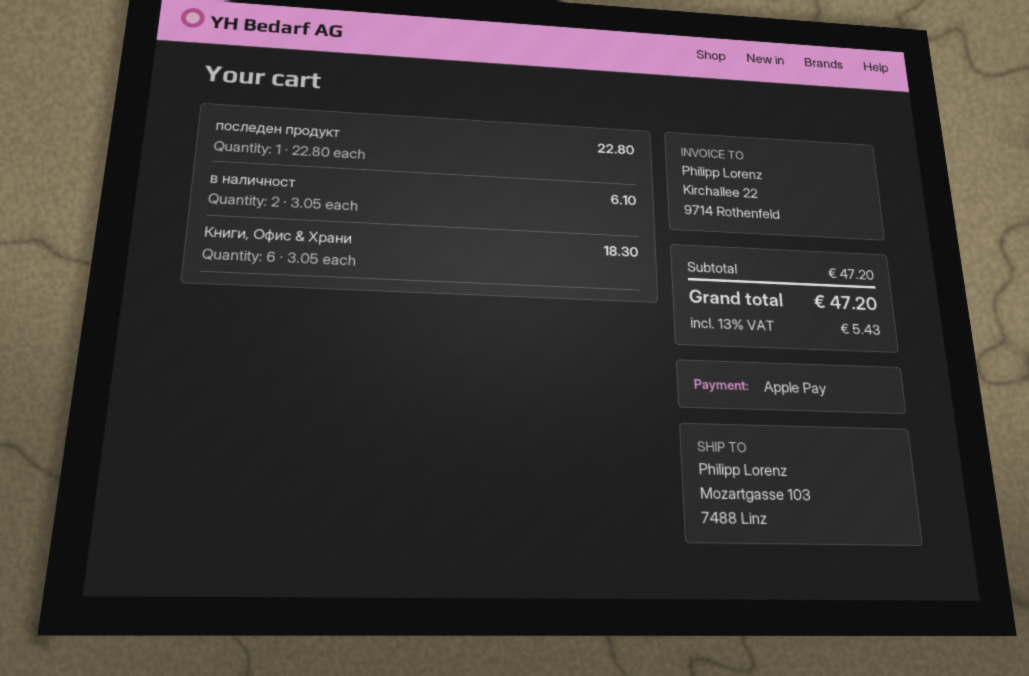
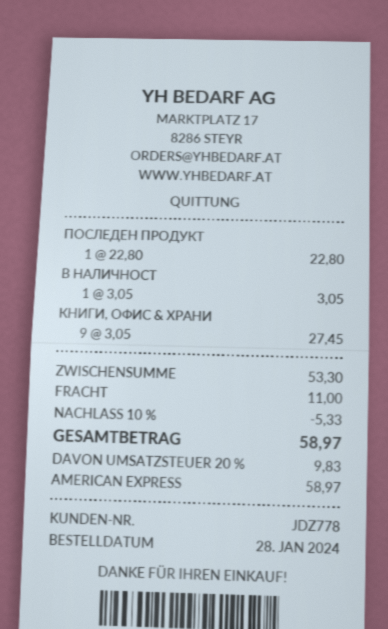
payment method: Apple Pay -> American Express
в наличност: 2 x 3.05 = 6.10 -> 1 x 3.05 = 3.05
Книги, Офис & Храни: 6 x 3.05 = 18.30 -> 9 x 3.05 = 27.45
subtotal: 47.20 -> 53.30
discount: none -> 10% = 5.33
shipping: none -> 11.00
tax: 13% = 5.43 -> 20% = 9.83
total: 47.20 -> 58.97

